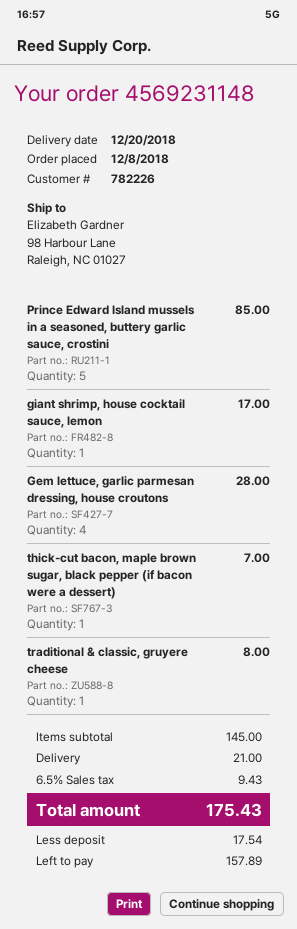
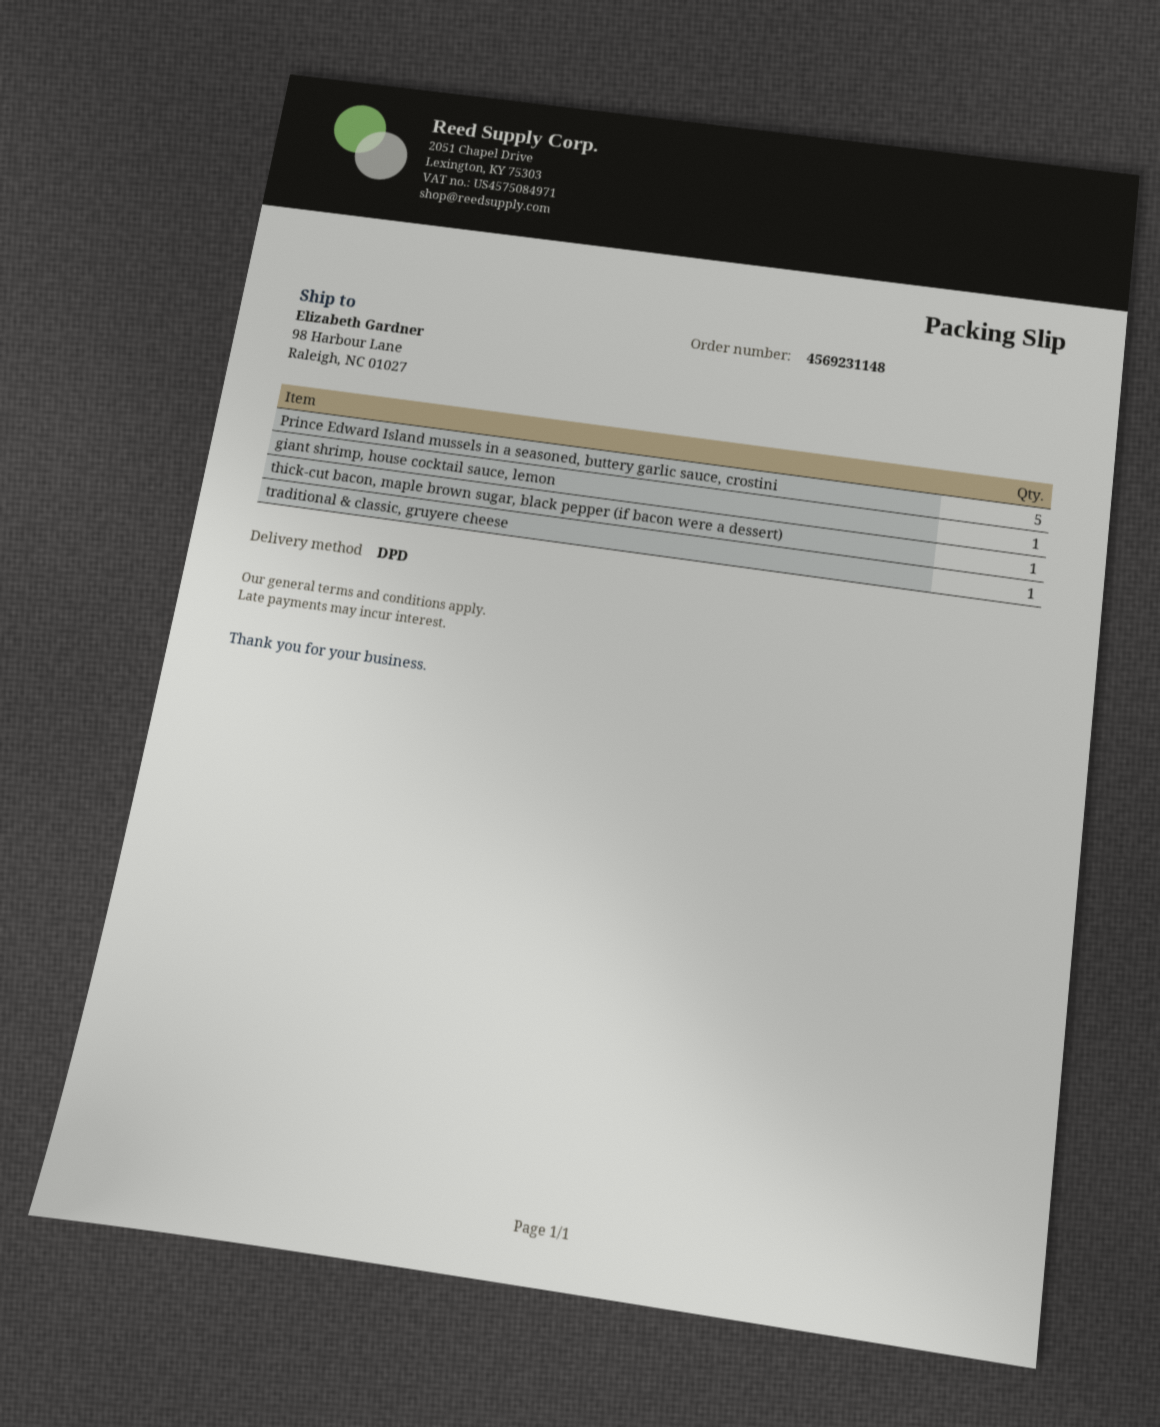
Gem lettuce, garlic parmesan dressing, house croutons: 4 -> none

